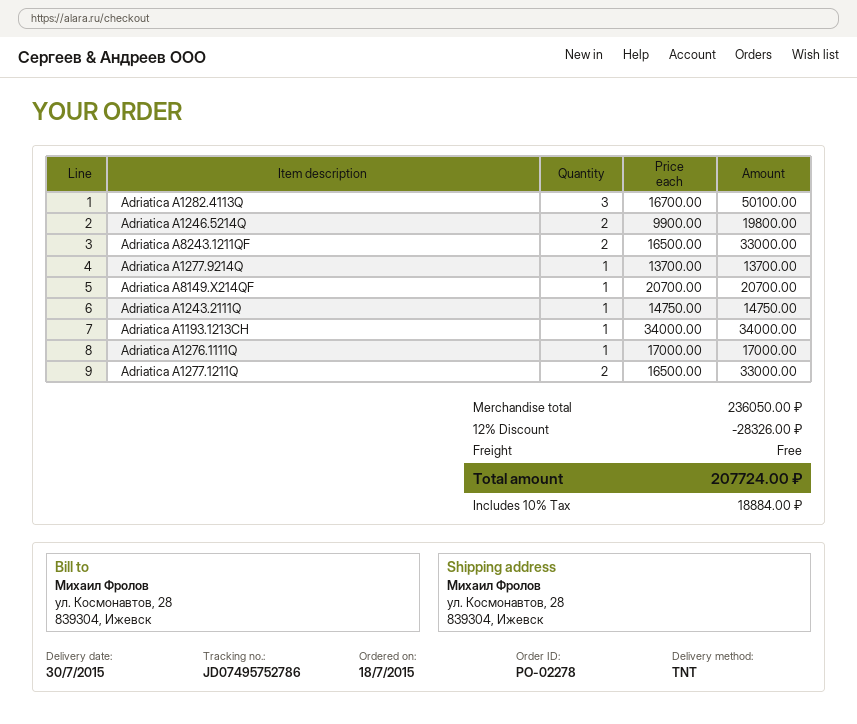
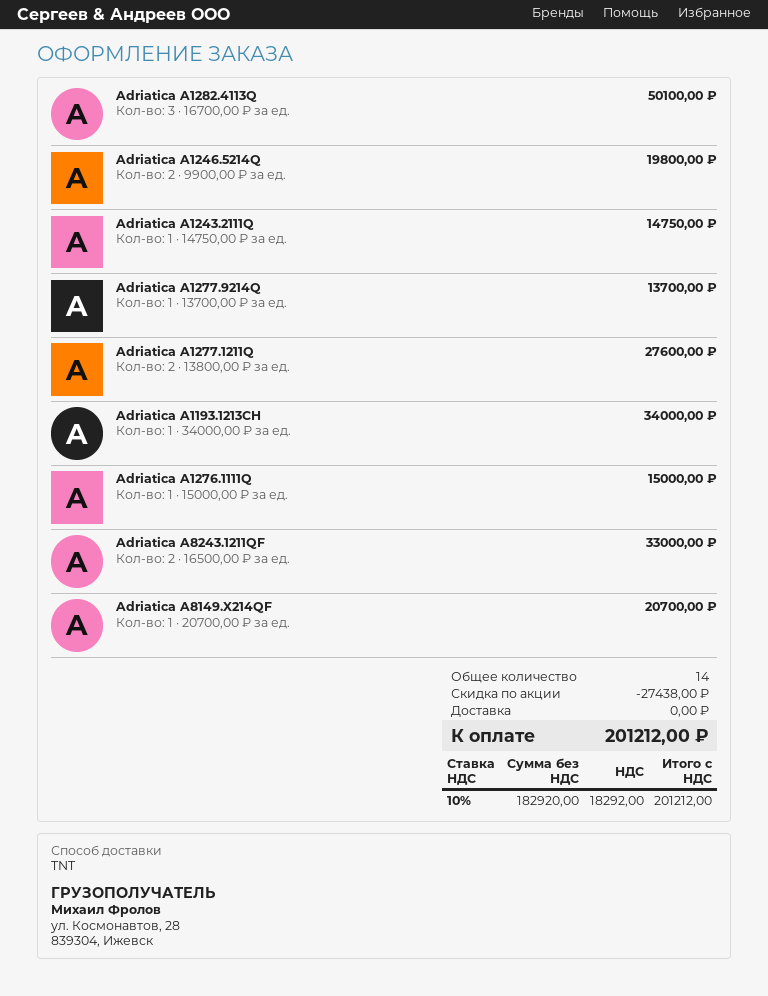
Adriatica A1276.1111Q: 1 x 17000.00 = 17000.00 -> 1 x 15000.00 = 15000.00
Adriatica A1277.1211Q: 2 x 16500.00 = 33000.00 -> 2 x 13800.00 = 27600.00
discount: 28326.00 -> 27438.00
tax: 10% = 18884.00 -> 10% = 18292.00
total: 207724.00 -> 201212.00

